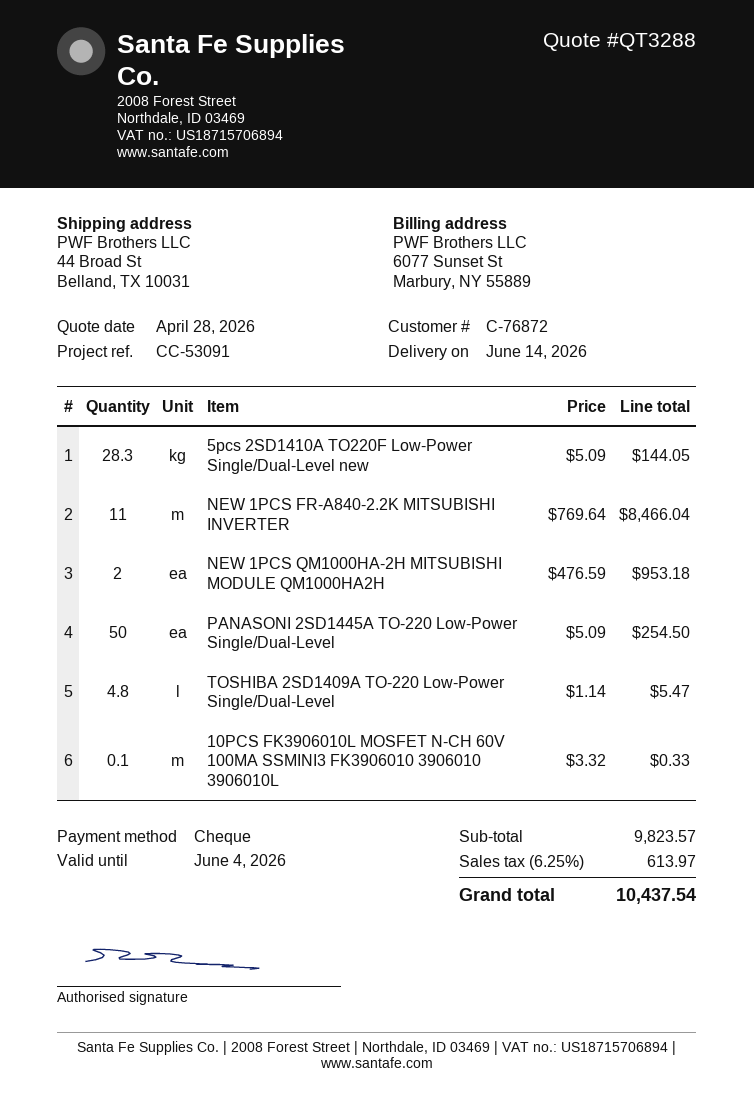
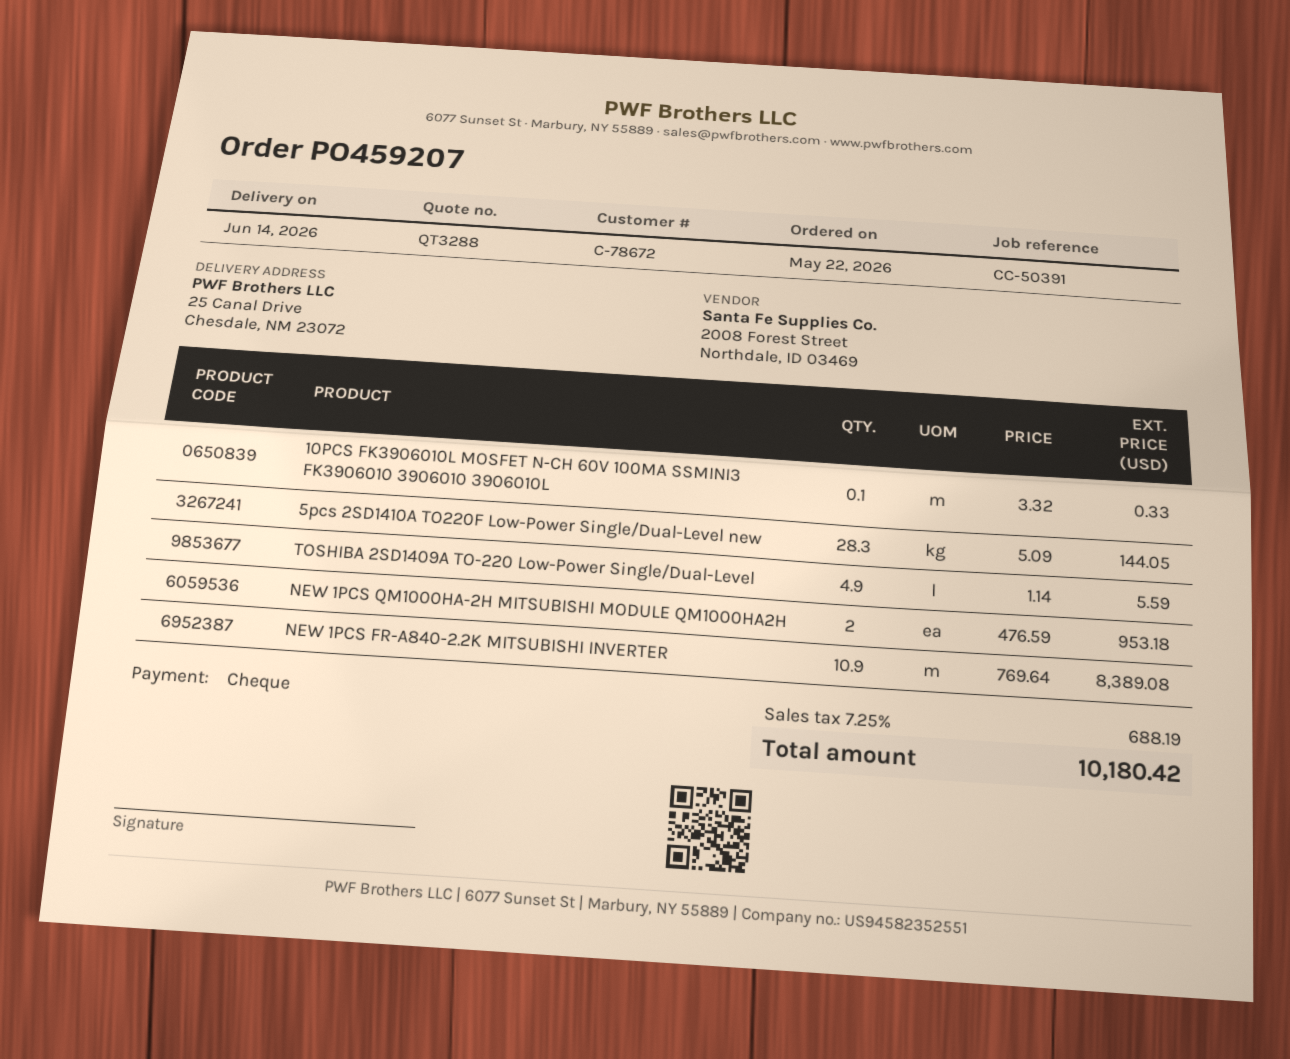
customer number: C-76872 -> C-78672
reference: CC-53091 -> CC-50391
ship to: 44 Broad St, Belland, TX 10031 -> 25 Canal Drive, Chesdale, NM 23072
NEW 1PCS FR-A840-2.2K MITSUBISHI INVERTER: 11 x 769.64 = 8466.04 -> 10.9 x 769.64 = 8389.08
PANASONI 2SD1445A TO-220 Low-Power Single/Dual-Level: 50 x 5.09 = 254.50 -> none
TOSHIBA 2SD1409A TO-220 Low-Power Single/Dual-Level: 4.8 x 1.14 = 5.47 -> 4.9 x 1.14 = 5.59
tax: 6.25% = 613.97 -> 7.25% = 688.19
total: 10437.54 -> 10180.42

